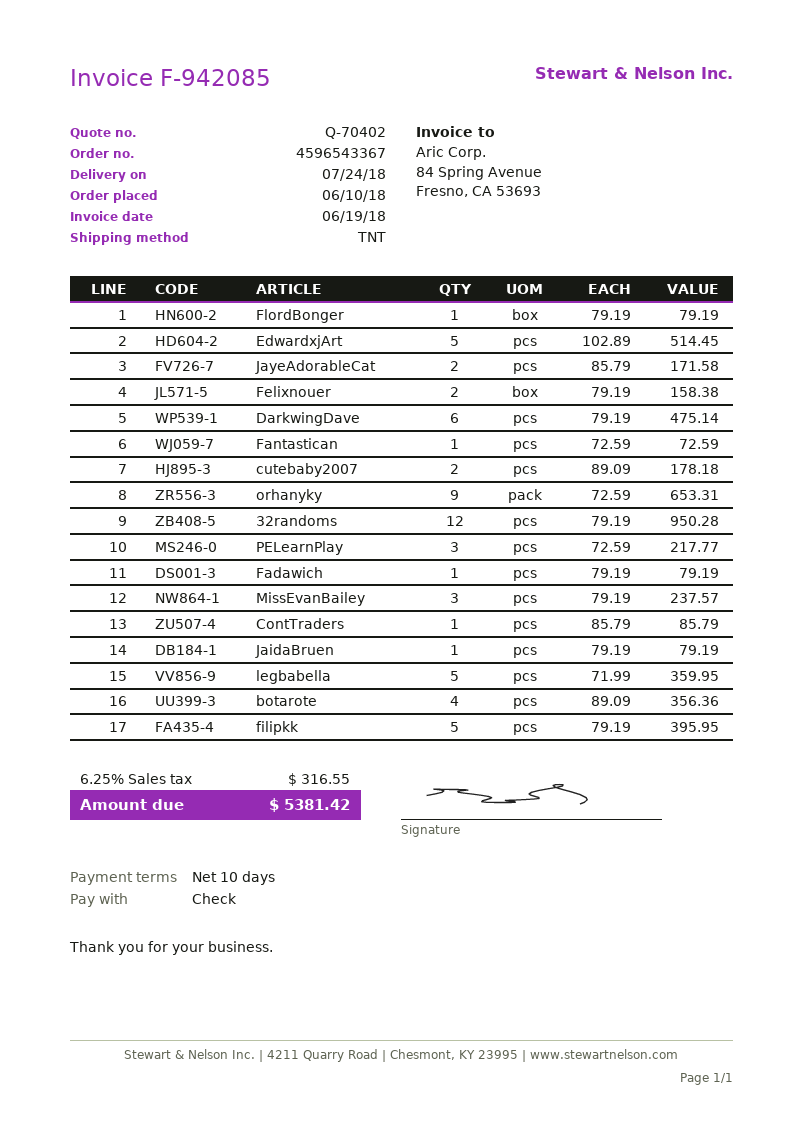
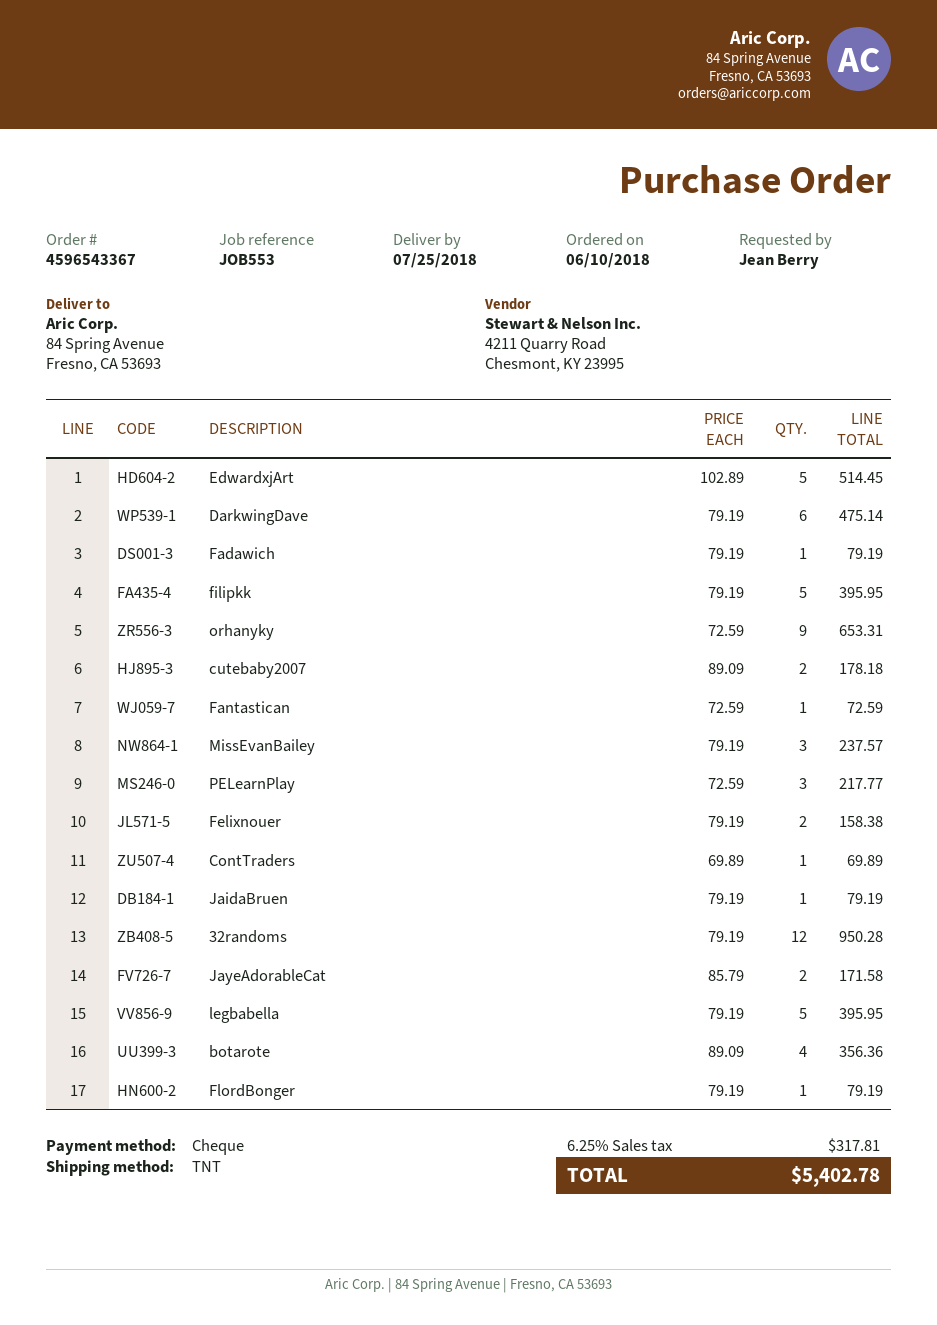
delivery date: 2018-07-24 -> 2018-07-25
ContTraders: 1 x 85.79 = 85.79 -> 1 x 69.89 = 69.89
legbabella: 5 x 71.99 = 359.95 -> 5 x 79.19 = 395.95
tax: 6.25% = 316.55 -> 6.25% = 317.81
total: 5381.42 -> 5402.78

